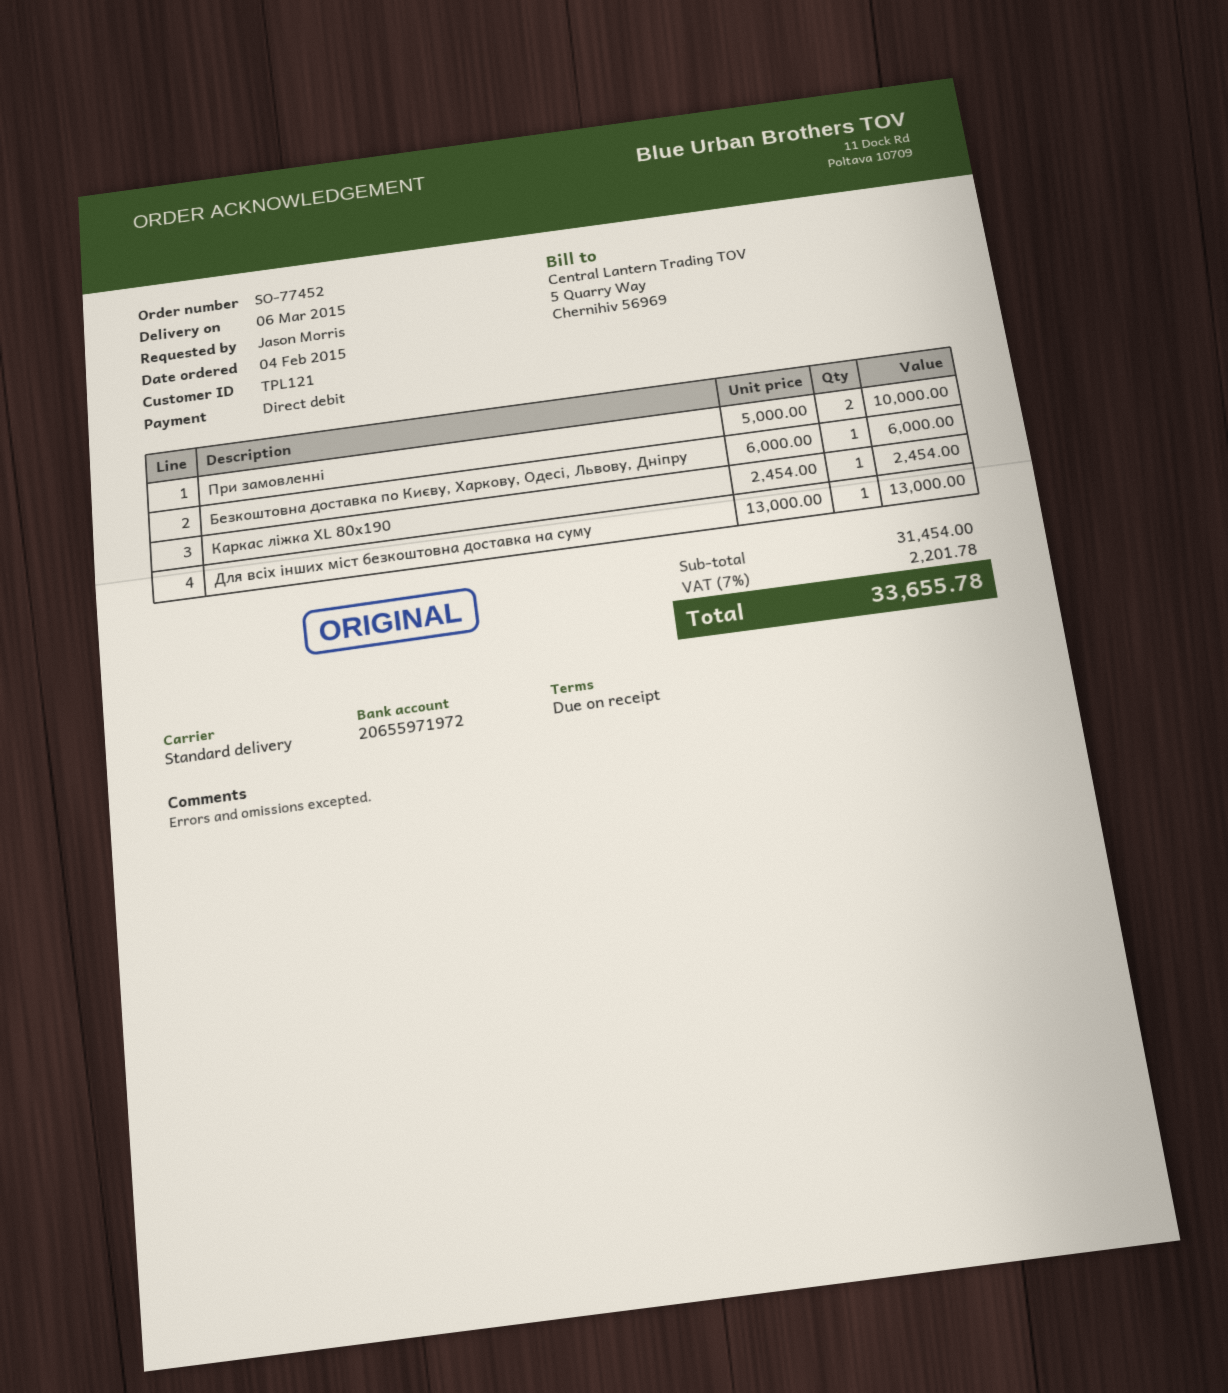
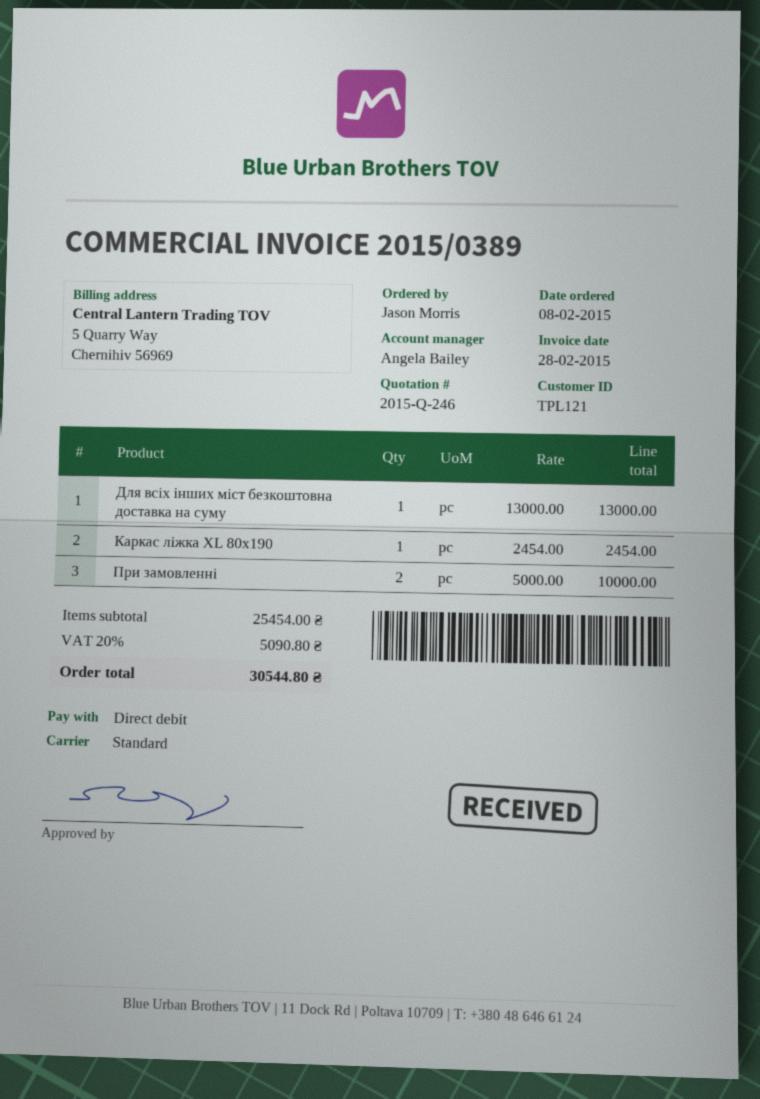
order date: 2015-02-04 -> 2015-02-08
Безкоштовна доставка по Києву, Харкову, Одесі, Львову, Дніпру: 1 x 6000.00 = 6000.00 -> none
subtotal: 31454.00 -> 25454.00
tax: 7% = 2201.78 -> 20% = 5090.80
total: 33655.78 -> 30544.80

